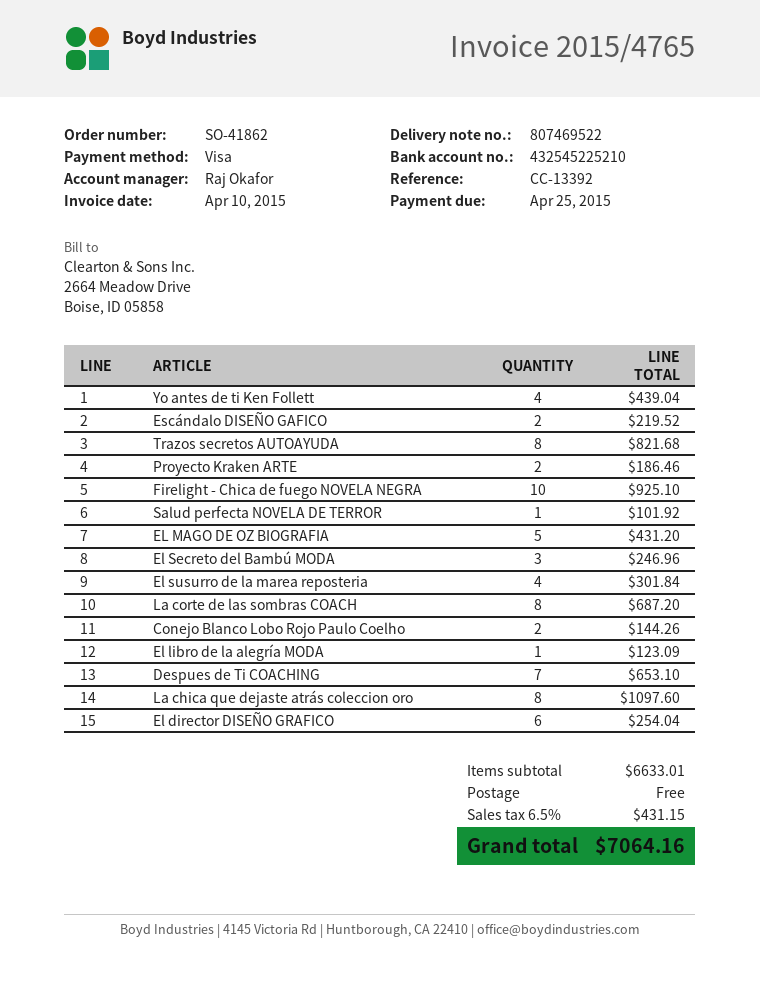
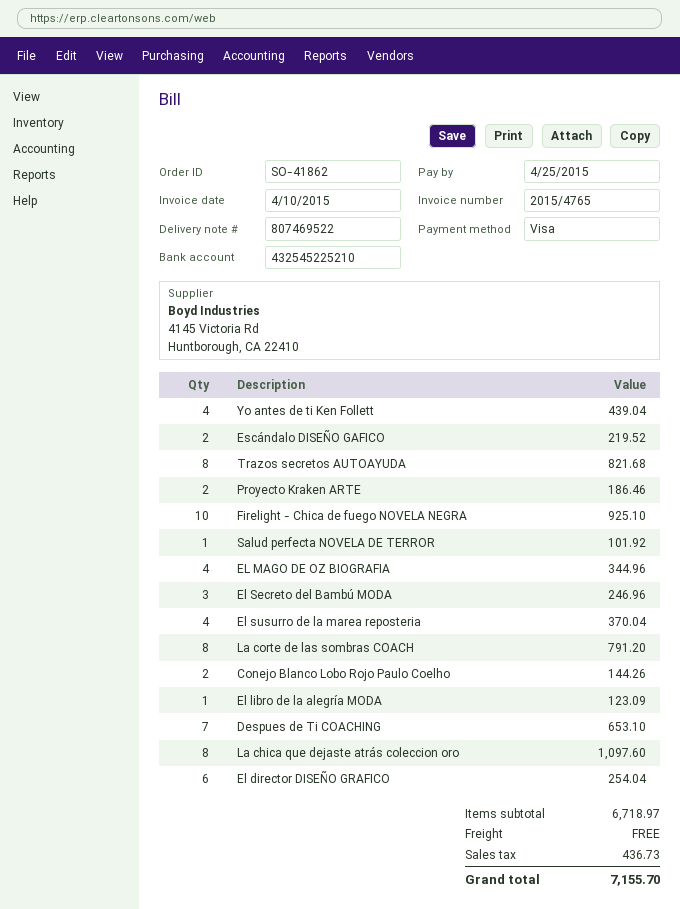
EL MAGO DE OZ BIOGRAFIA: 5 for 431.20 -> 4 for 344.96
El susurro de la marea reposteria: 4 for 301.84 -> 4 for 370.04
La corte de las sombras COACH: 8 for 687.20 -> 8 for 791.20
subtotal: 6633.01 -> 6718.97
tax: 431.15 -> 436.73
total: 7064.16 -> 7155.70

